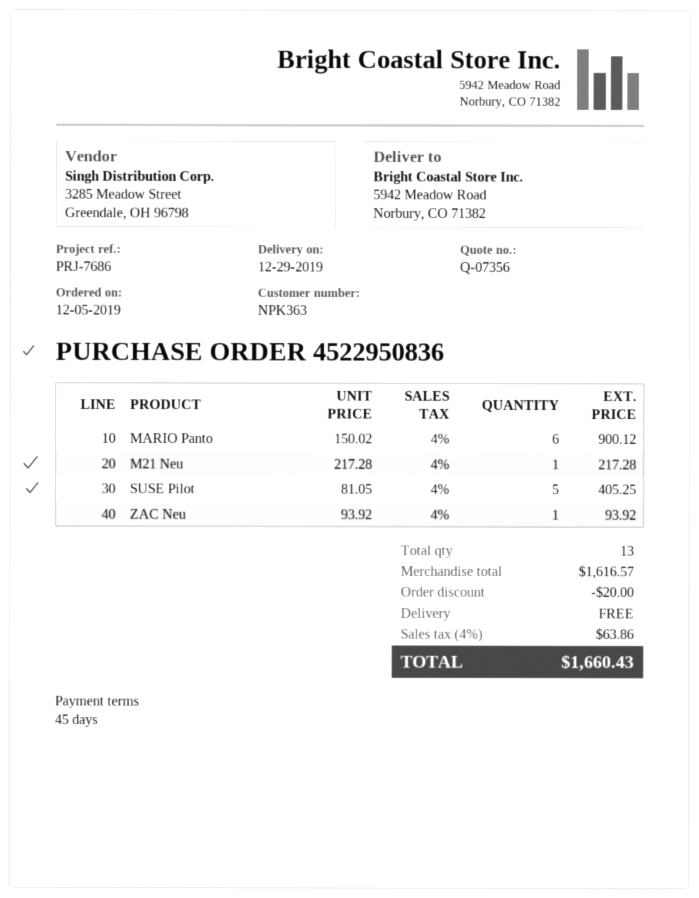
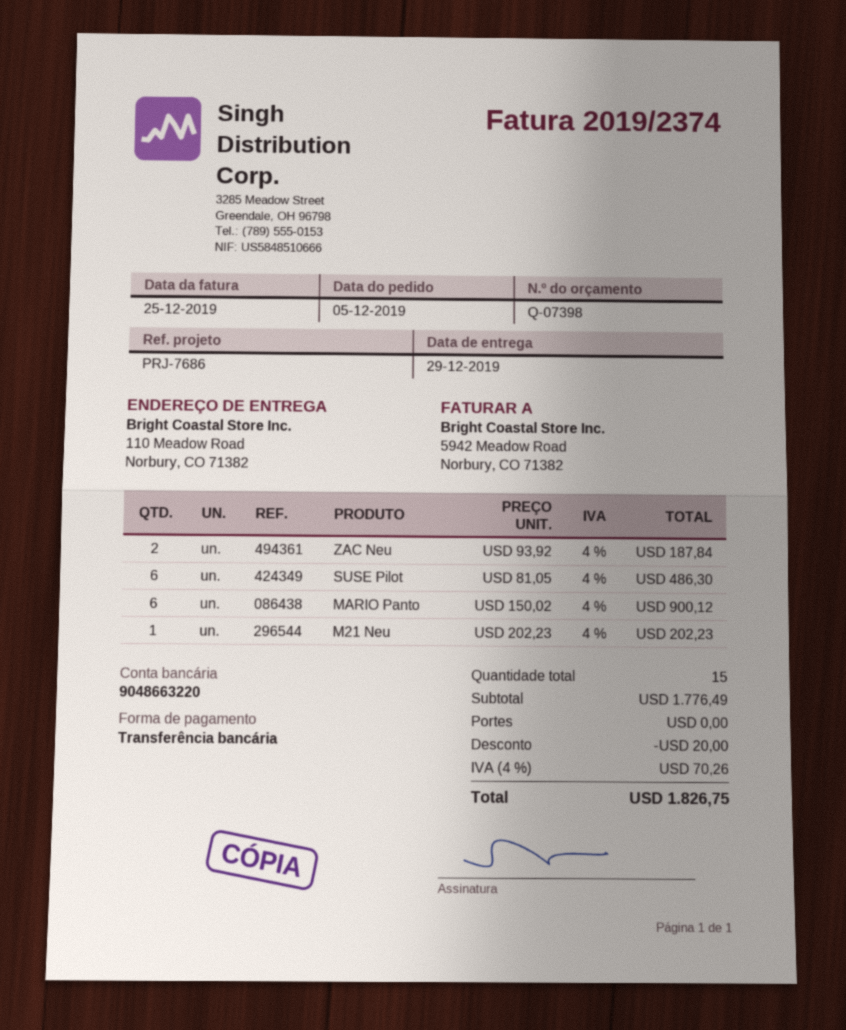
quote number: Q-07356 -> Q-07398
ship to: 5942 Meadow Road, Norbury, CO 71382 -> 110 Meadow Road, Norbury, CO 71382
M21 Neu: 1 x 217.28 = 217.28 -> 1 x 202.23 = 202.23
SUSE Pilot: 5 x 81.05 = 405.25 -> 6 x 81.05 = 486.30
ZAC Neu: 1 x 93.92 = 93.92 -> 2 x 93.92 = 187.84
total quantity: 13 -> 15
subtotal: 1616.57 -> 1776.49
tax: 4% = 63.86 -> 4% = 70.26
total: 1660.43 -> 1826.75

